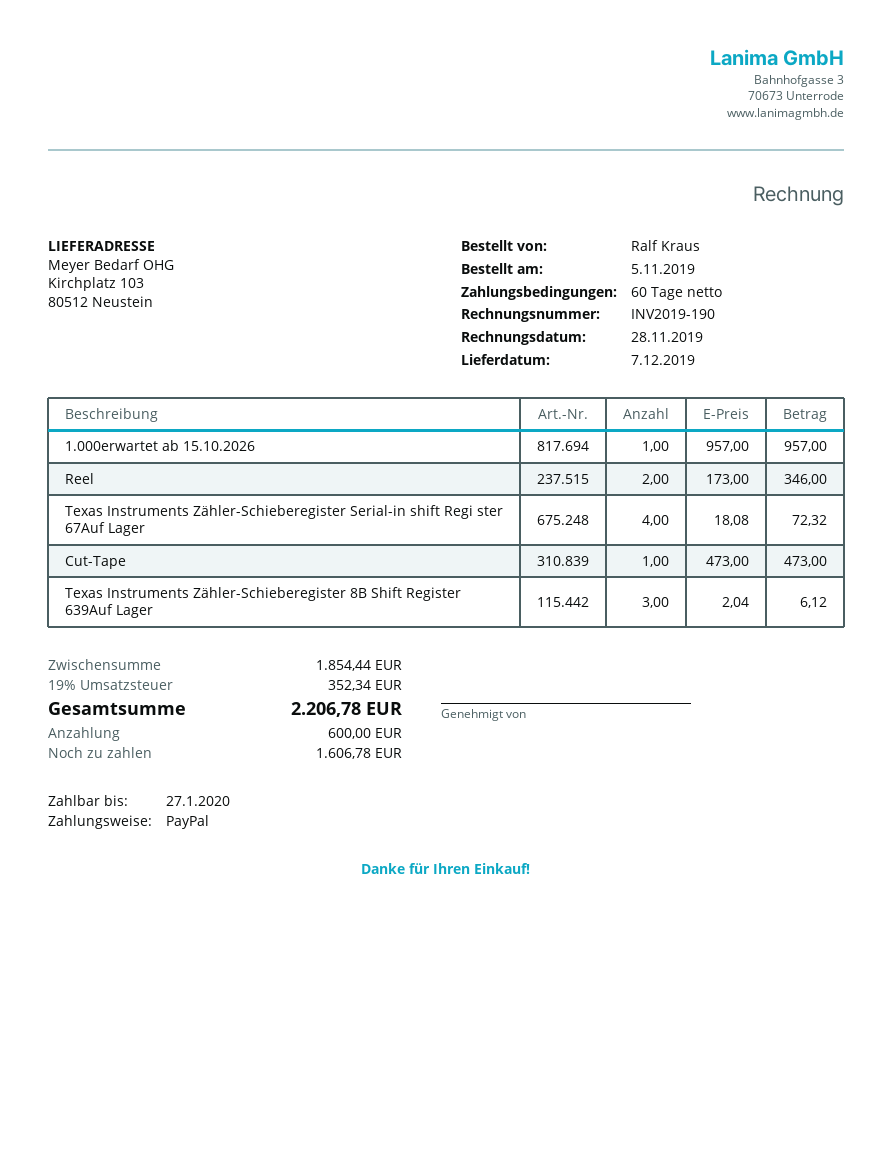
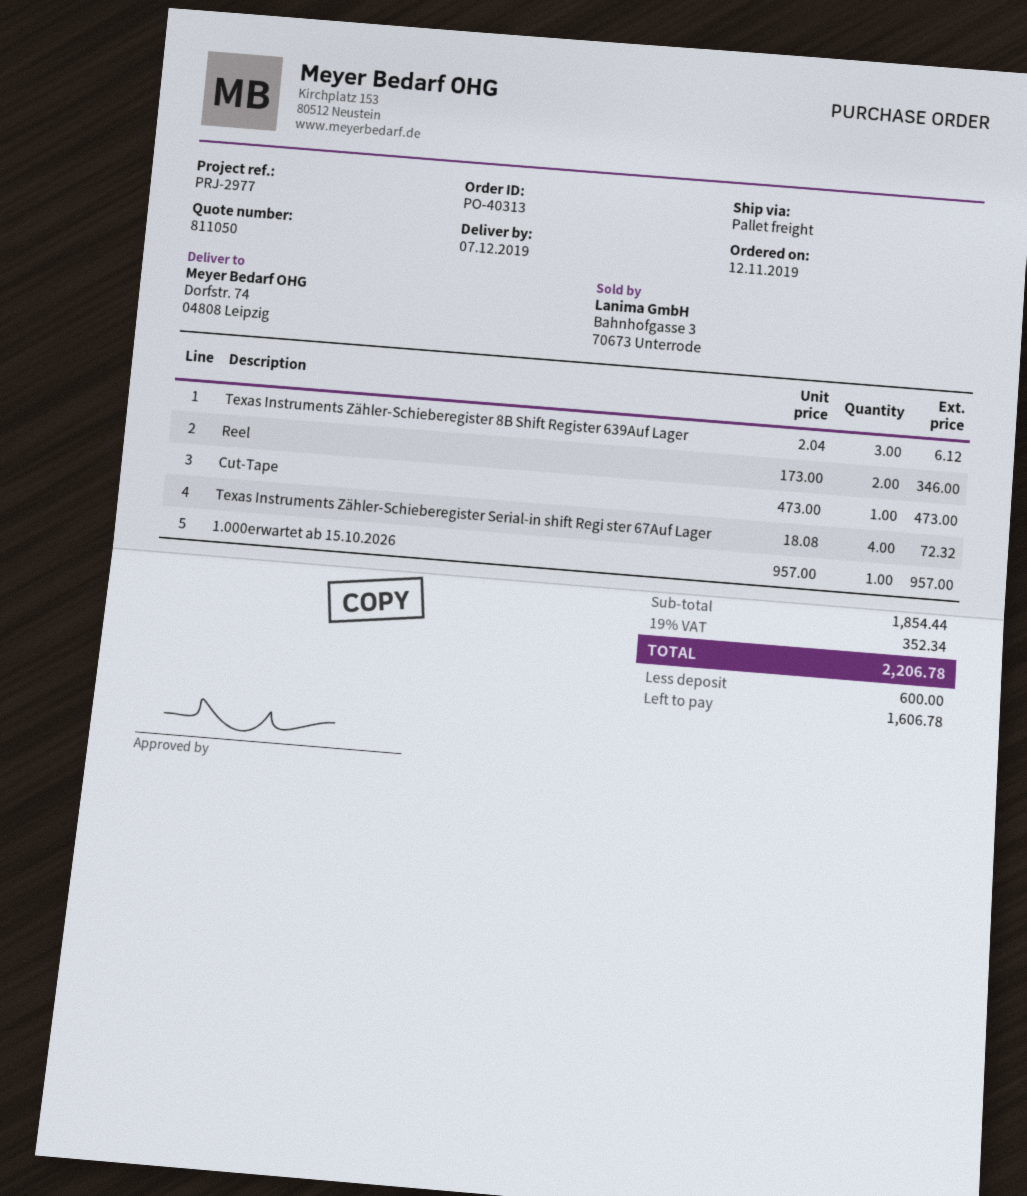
order date: 2019-11-05 -> 2019-11-12
ship to: Kirchplatz 103, 80512 Neustein -> Dorfstr. 74, 04808 Leipzig

